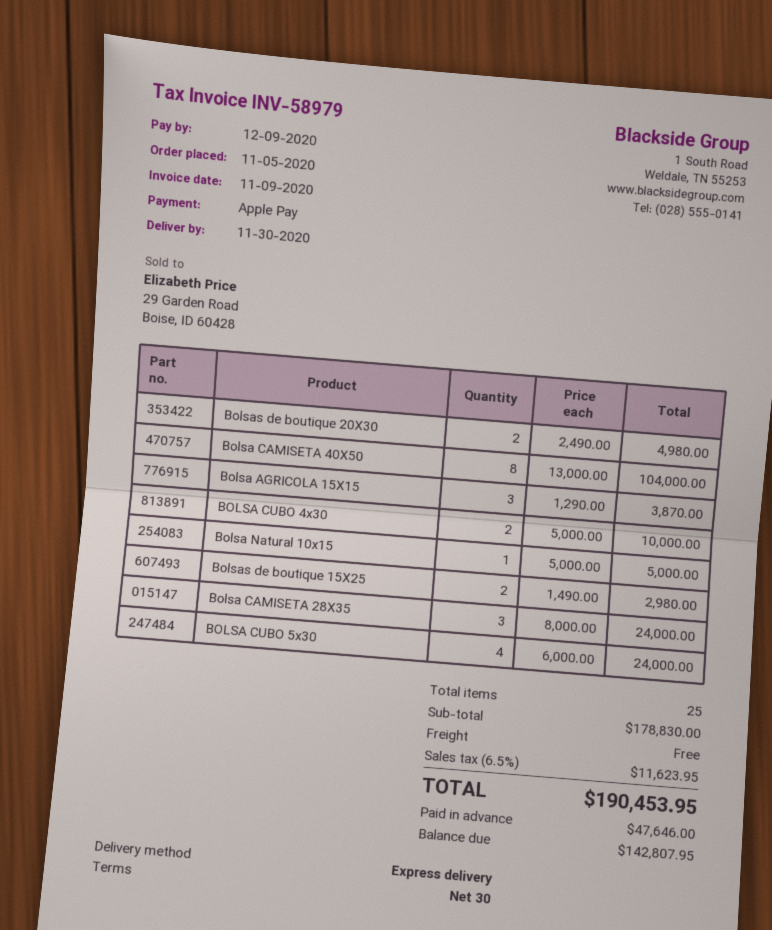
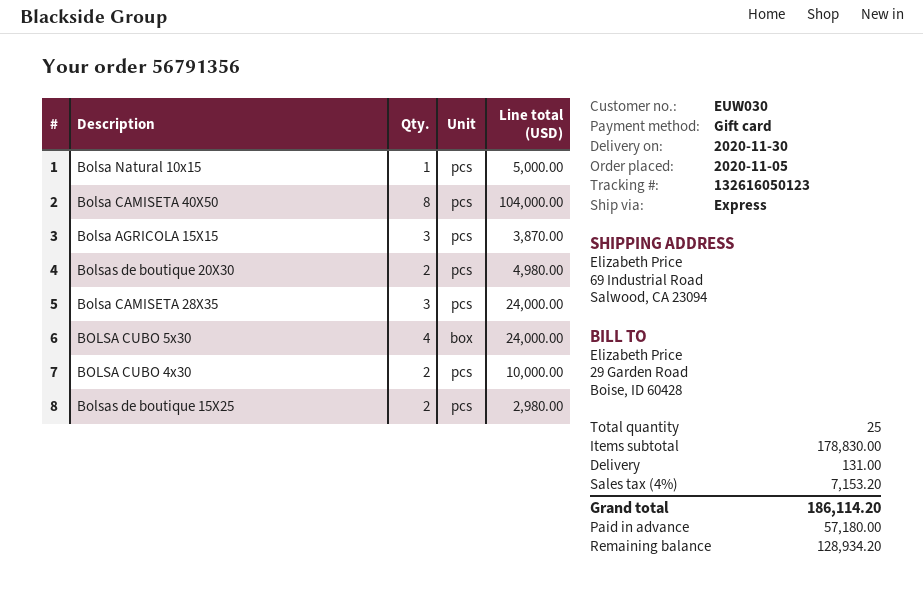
payment method: Apple Pay -> gift card
shipping: 0.00 -> 131.00
tax: 6.5% = 11623.95 -> 4% = 7153.20
total: 190453.95 -> 186114.20
deposit: 47646.00 -> 57180.00
balance: 142807.95 -> 128934.20

